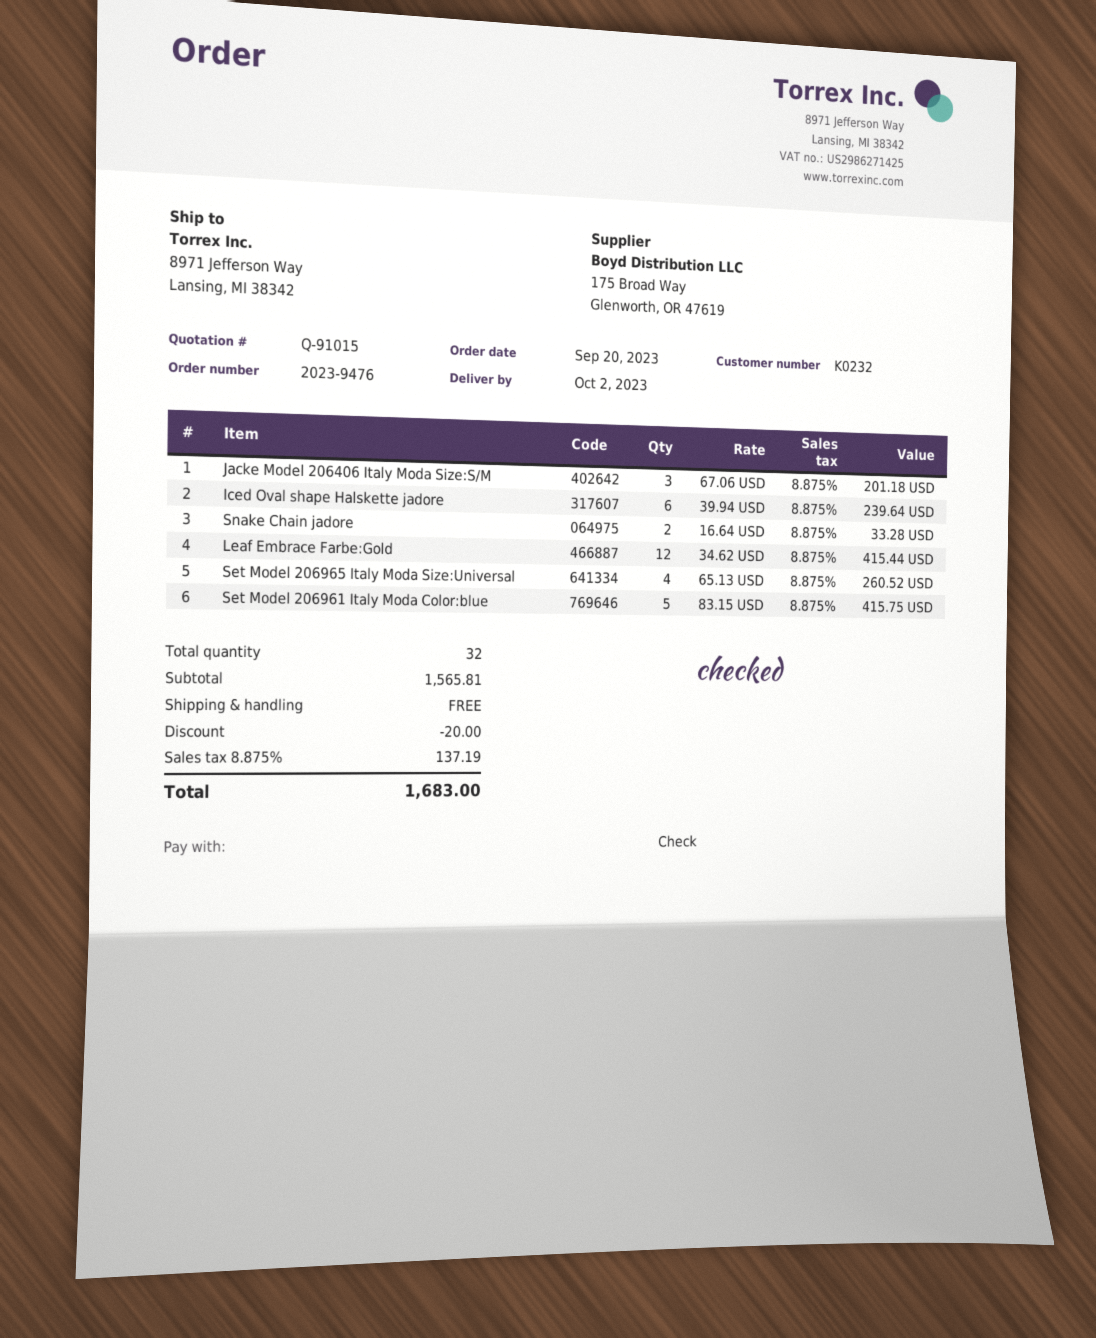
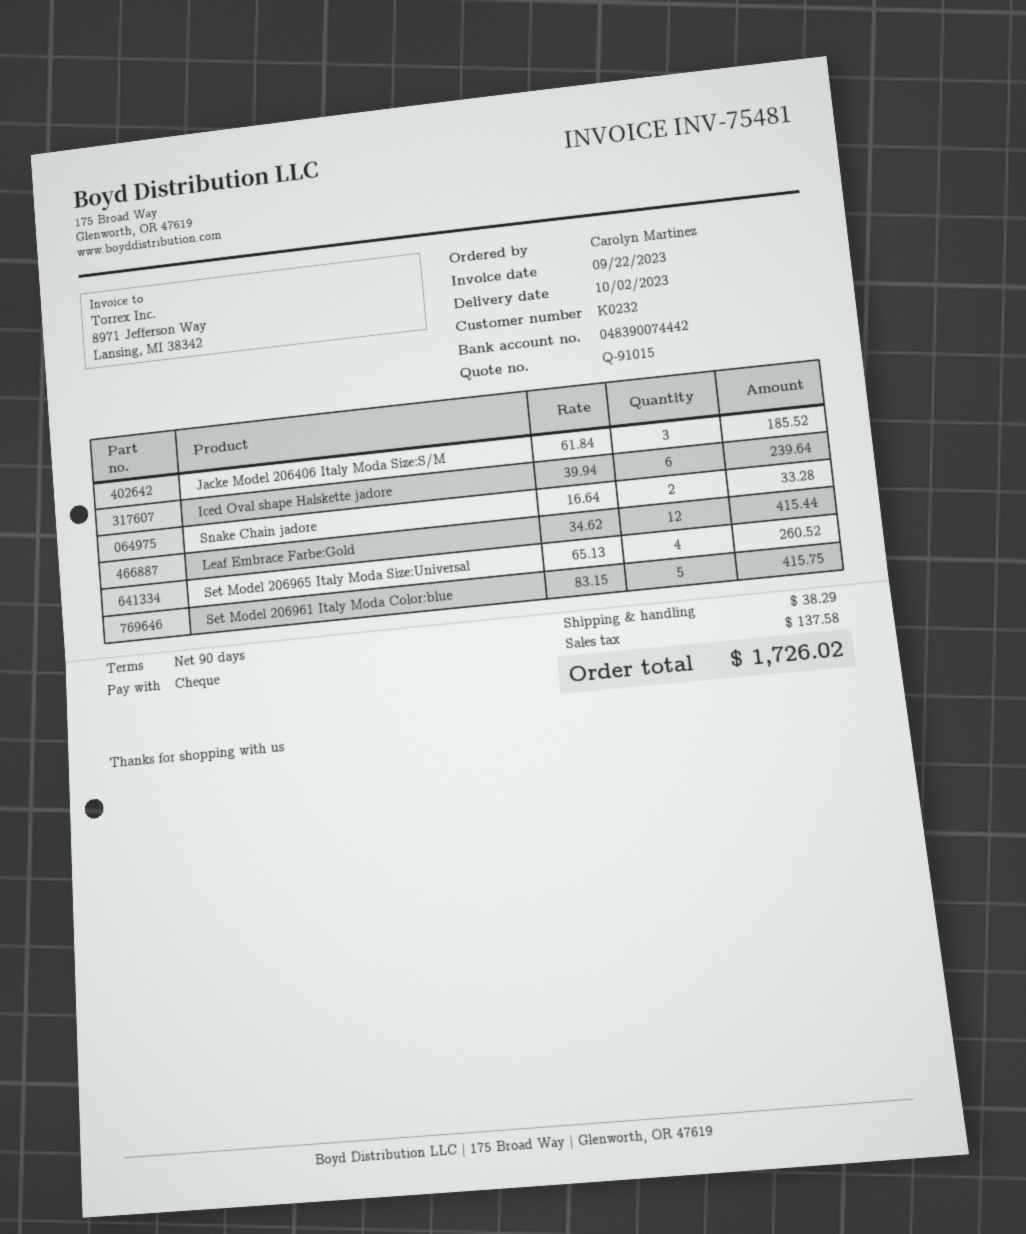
Jacke Model 206406 Italy Moda Size:S/M: 3 x 67.06 = 201.18 -> 3 x 61.84 = 185.52
discount: 20.00 -> none
shipping: 0.00 -> 38.29
tax: 137.19 -> 137.58
total: 1683.00 -> 1726.02

